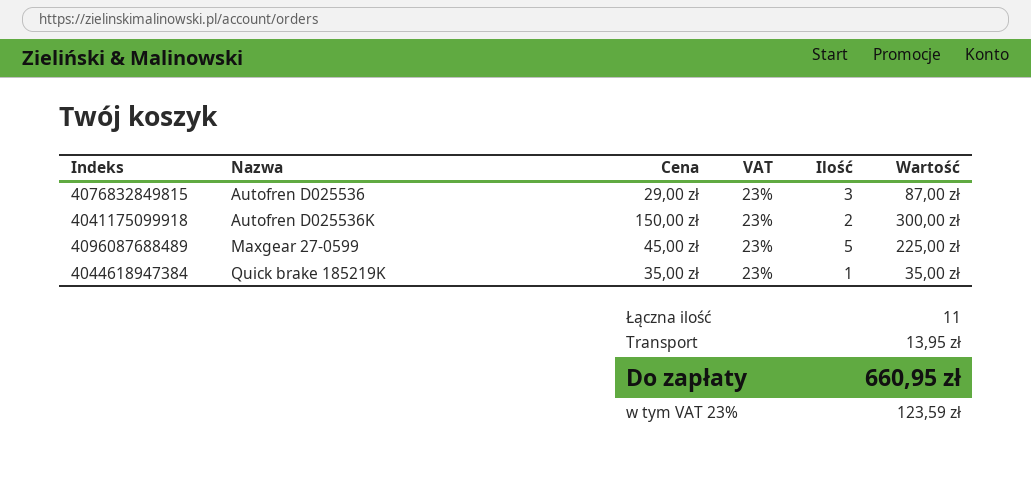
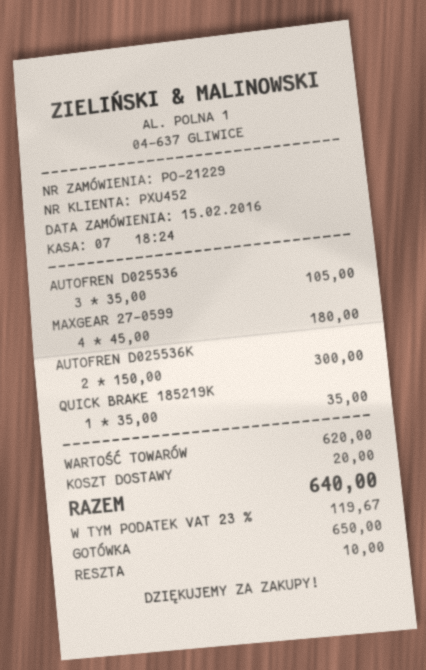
Autofren D025536: 3 x 29.00 = 87.00 -> 3 x 35.00 = 105.00
Maxgear 27-0599: 5 x 45.00 = 225.00 -> 4 x 45.00 = 180.00
shipping: 13.95 -> 20.00
tax: 23% = 123.59 -> 23% = 119.67
total: 660.95 -> 640.00

